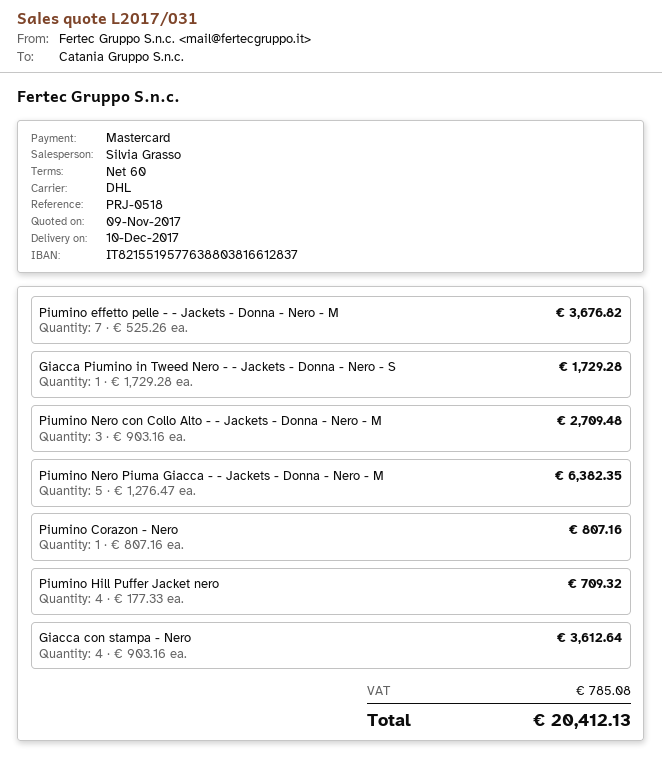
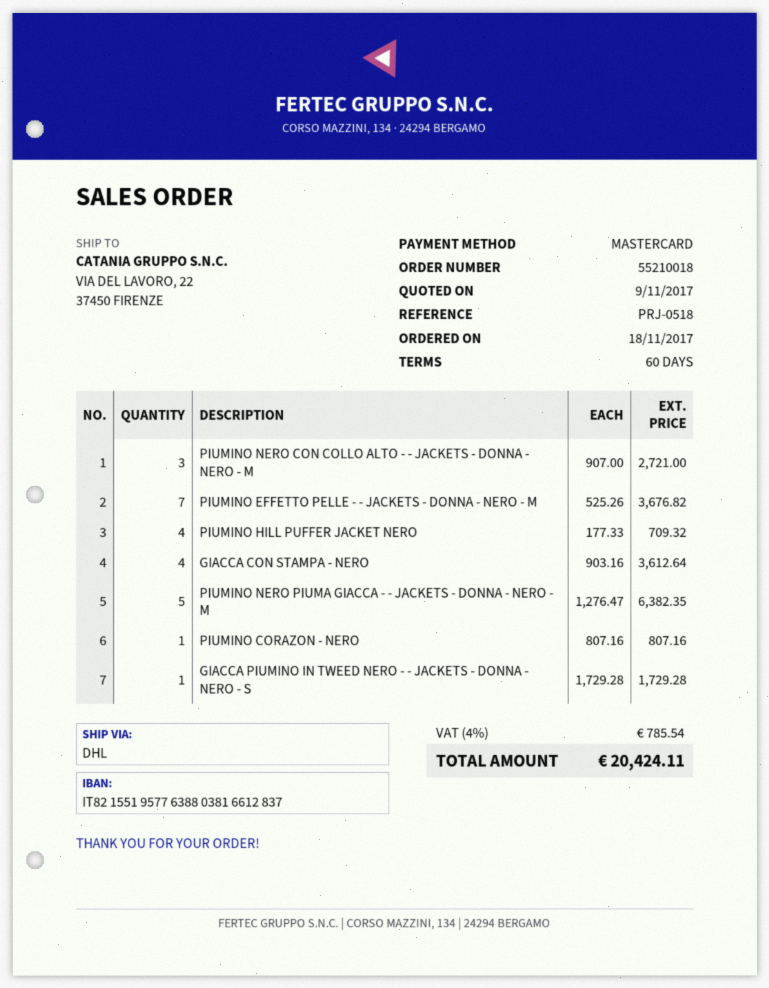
Piumino Nero con Collo Alto - - Jackets - Donna - Nero - M: 3 x 903.16 = 2709.48 -> 3 x 907.00 = 2721.00
tax: 785.08 -> 785.54
total: 20412.13 -> 20424.11

